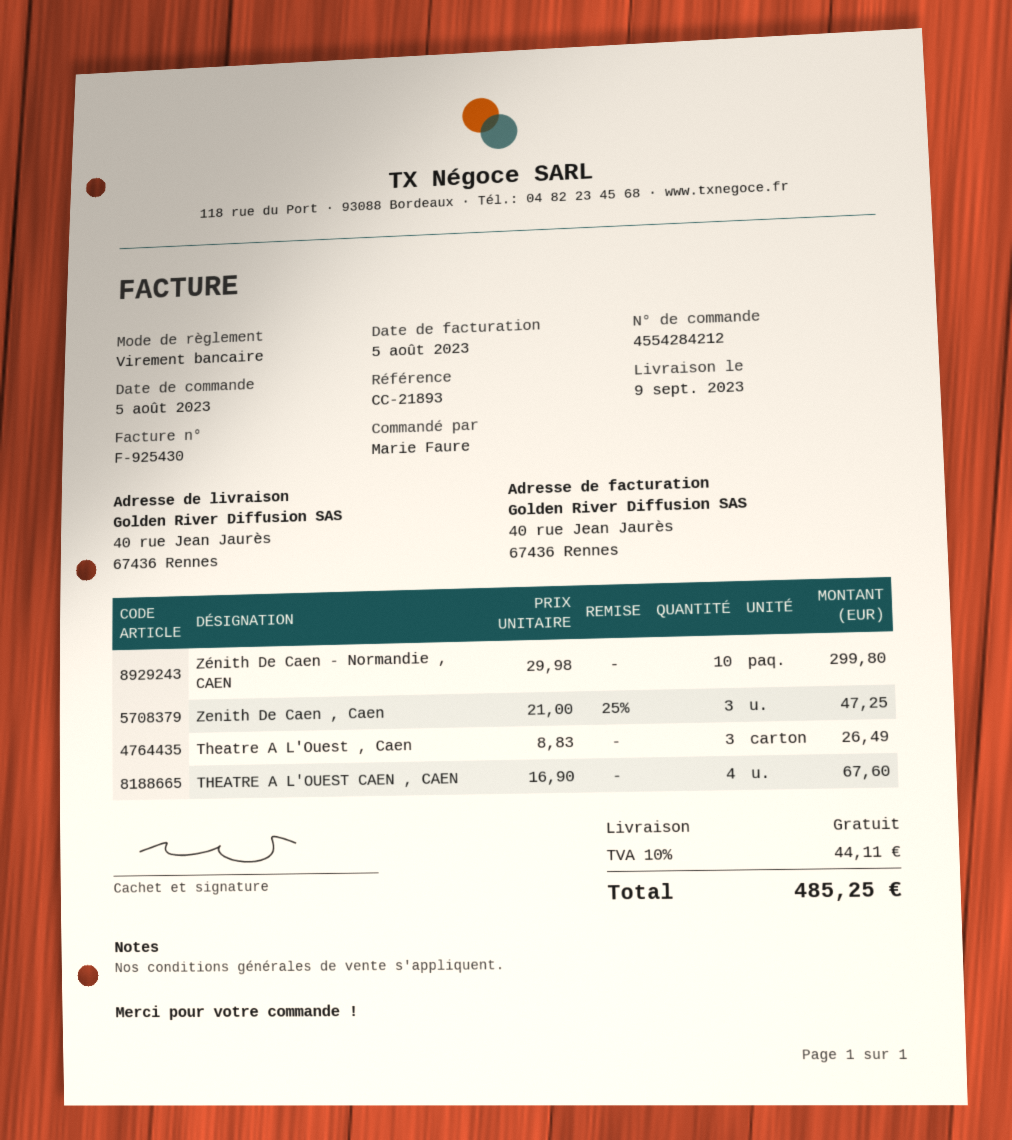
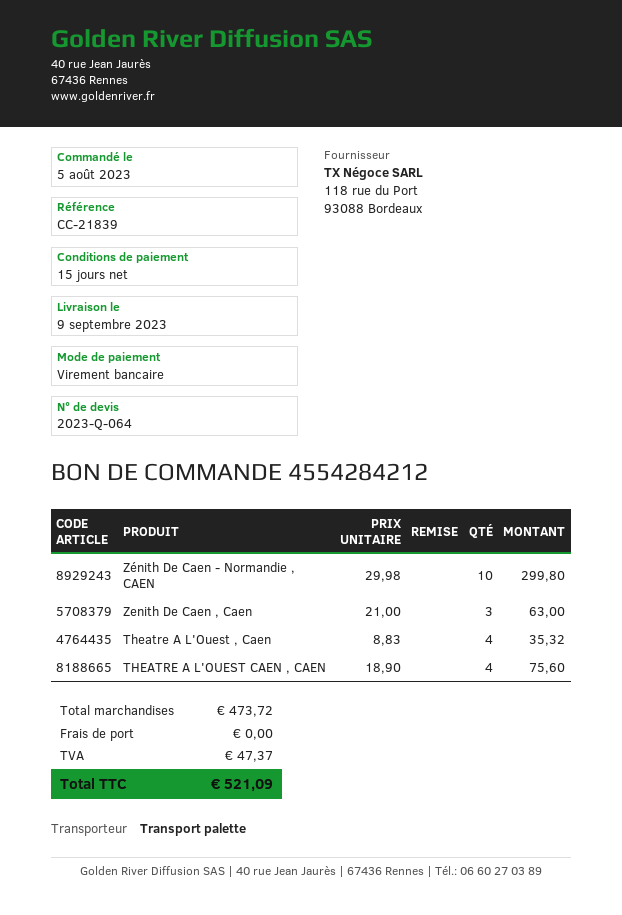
reference: CC-21893 -> CC-21839
Zenith De Caen , Caen: 3 x 21.00 - 25% = 47.25 -> 3 x 21.00 = 63.00
Theatre A L'Ouest , Caen: 3 x 8.83 = 26.49 -> 4 x 8.83 = 35.32
THEATRE A L'OUEST CAEN , CAEN: 4 x 16.90 = 67.60 -> 4 x 18.90 = 75.60
tax: 44.11 -> 47.37
total: 485.25 -> 521.09

